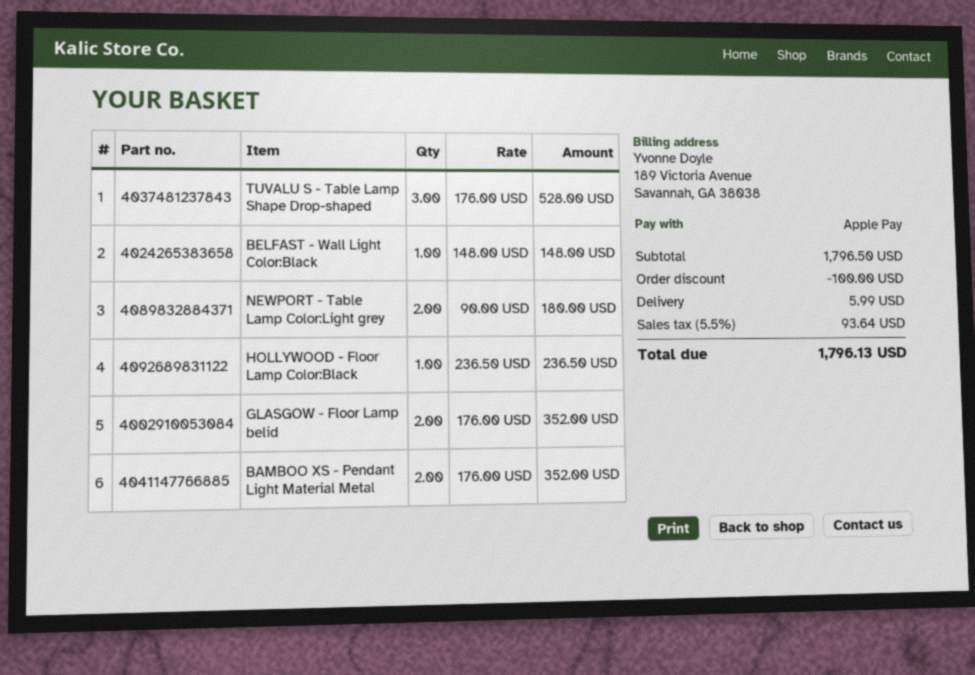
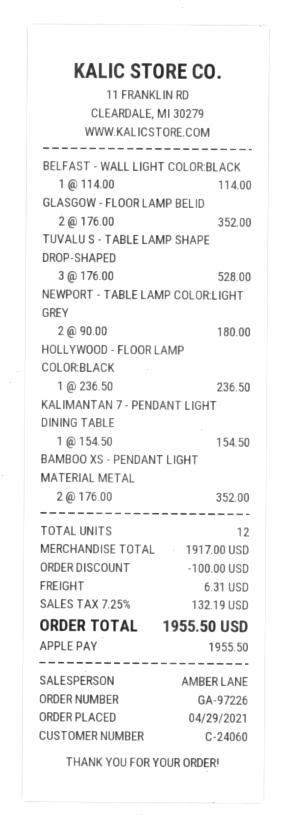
BELFAST - Wall Light Color:Black: 1 x 148.00 = 148.00 -> 1 x 114.00 = 114.00
KALIMANTAN 7 - PENDANT LIGHT DINING TABLE: none -> 1 x 154.50 = 154.50
subtotal: 1796.50 -> 1917.00
shipping: 5.99 -> 6.31
tax: 5.5% = 93.64 -> 7.25% = 132.19
total: 1796.13 -> 1955.50

